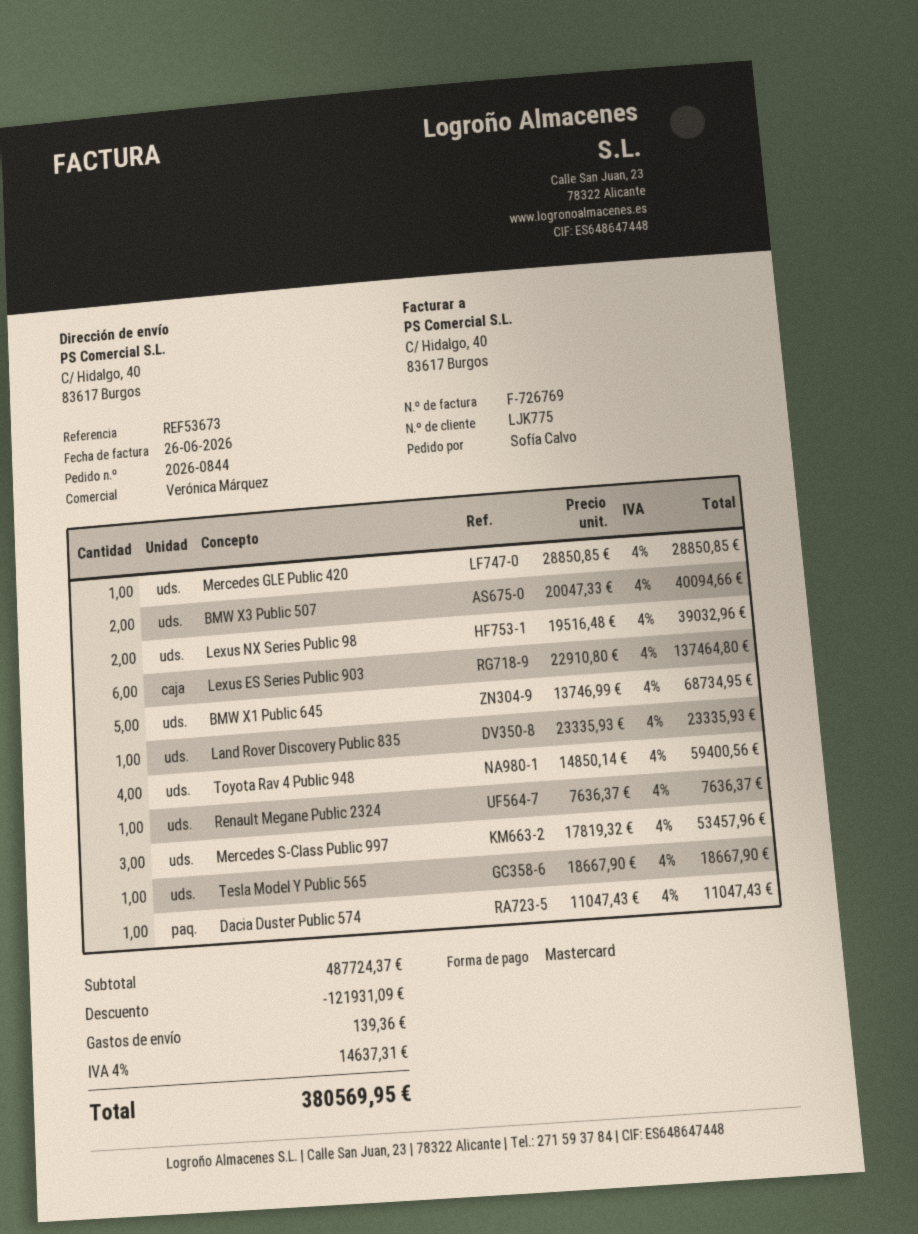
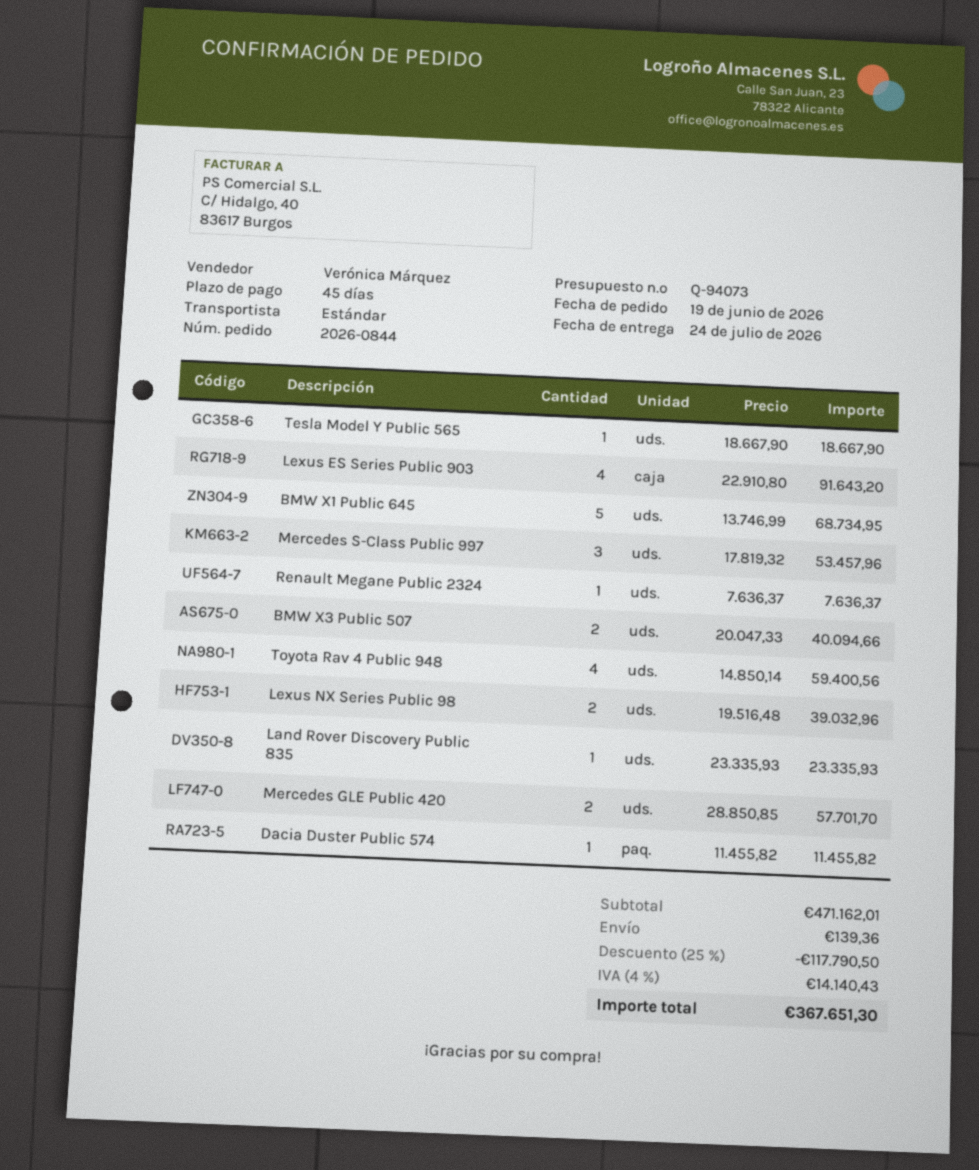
Mercedes GLE Public 420: 1 x 28850.85 = 28850.85 -> 2 x 28850.85 = 57701.70
Lexus ES Series Public 903: 6 x 22910.80 = 137464.80 -> 4 x 22910.80 = 91643.20
Dacia Duster Public 574: 1 x 11047.43 = 11047.43 -> 1 x 11455.82 = 11455.82
subtotal: 487724.37 -> 471162.01
discount: 121931.09 -> 117790.50
tax: 4% = 14637.31 -> 4% = 14140.43
total: 380569.95 -> 367651.30

